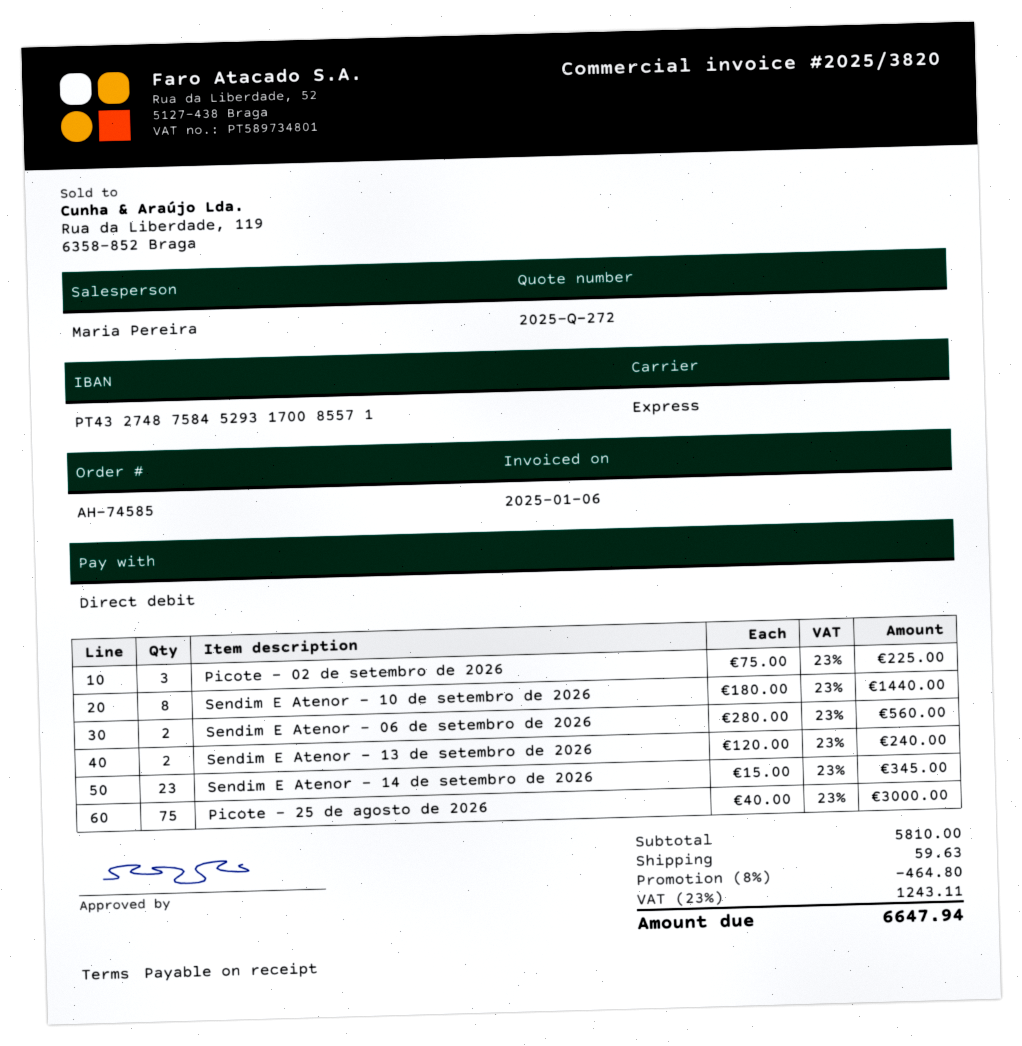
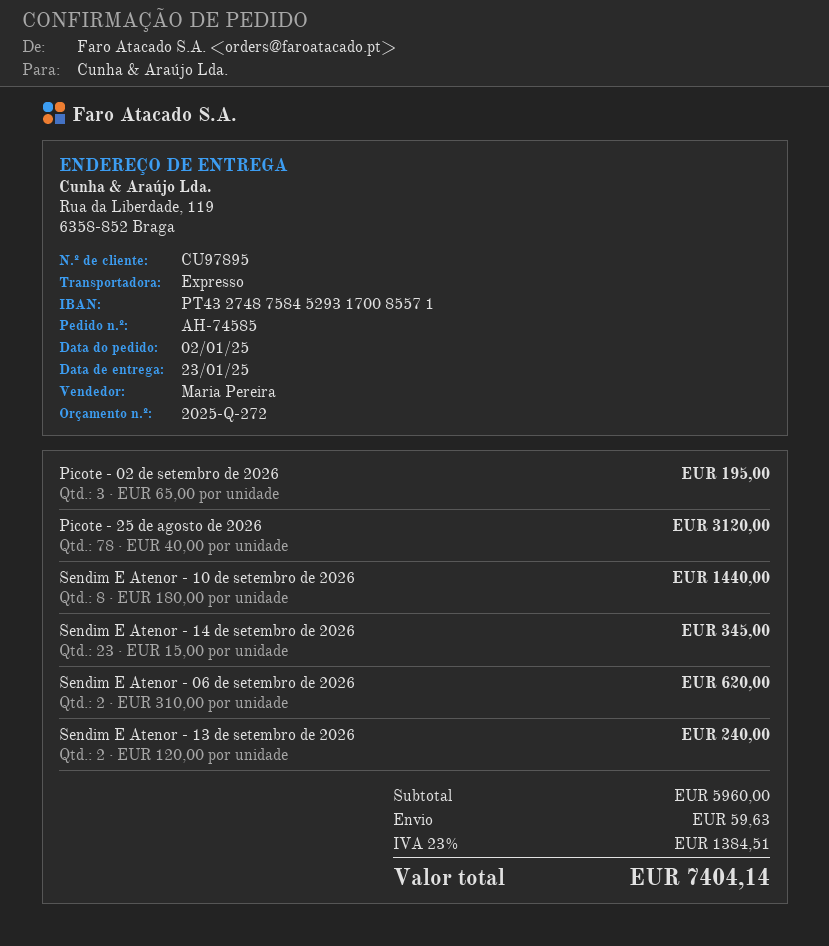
Picote - 02 de setembro de 2026: 3 x 75.00 = 225.00 -> 3 x 65.00 = 195.00
Sendim E Atenor - 06 de setembro de 2026: 2 x 280.00 = 560.00 -> 2 x 310.00 = 620.00
Picote - 25 de agosto de 2026: 75 x 40.00 = 3000.00 -> 78 x 40.00 = 3120.00
subtotal: 5810.00 -> 5960.00
discount: 8% = 464.80 -> none
tax: 23% = 1243.11 -> 23% = 1384.51
total: 6647.94 -> 7404.14

